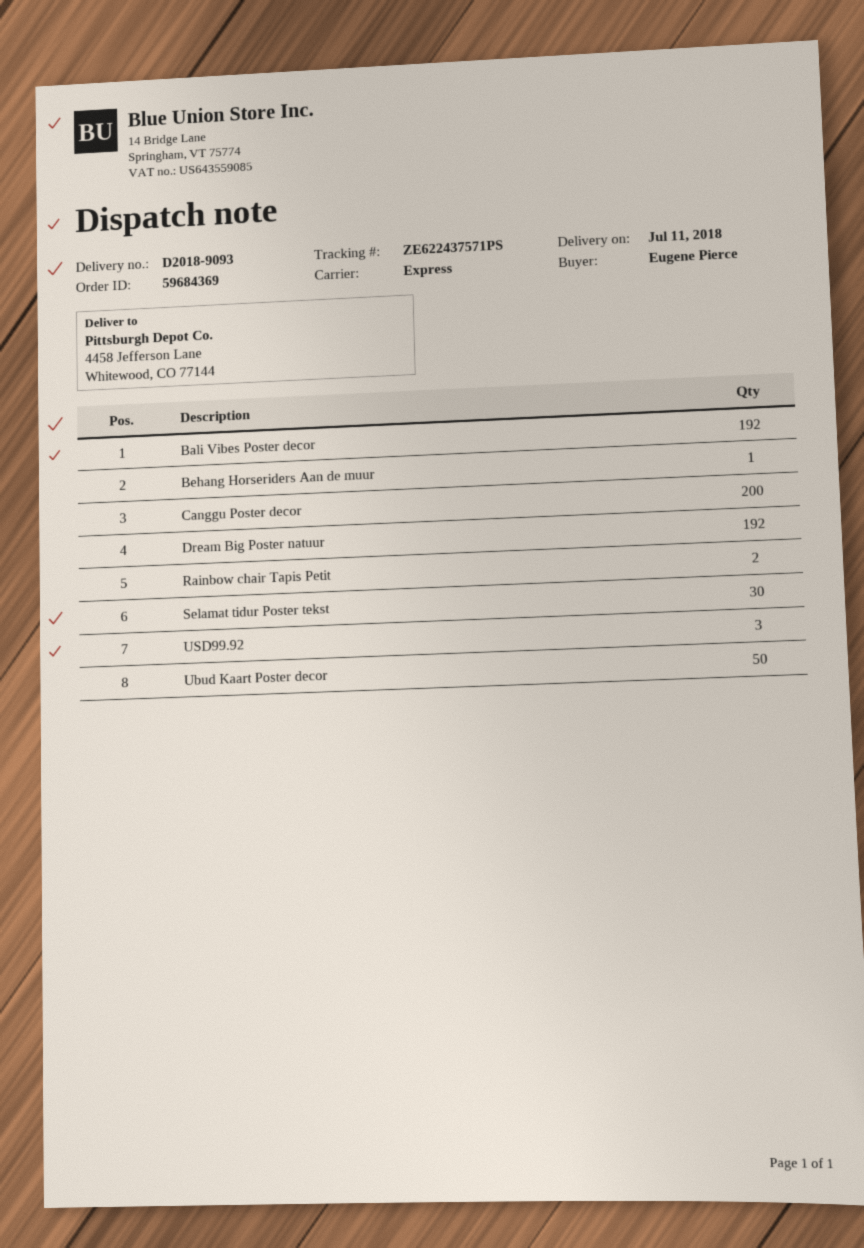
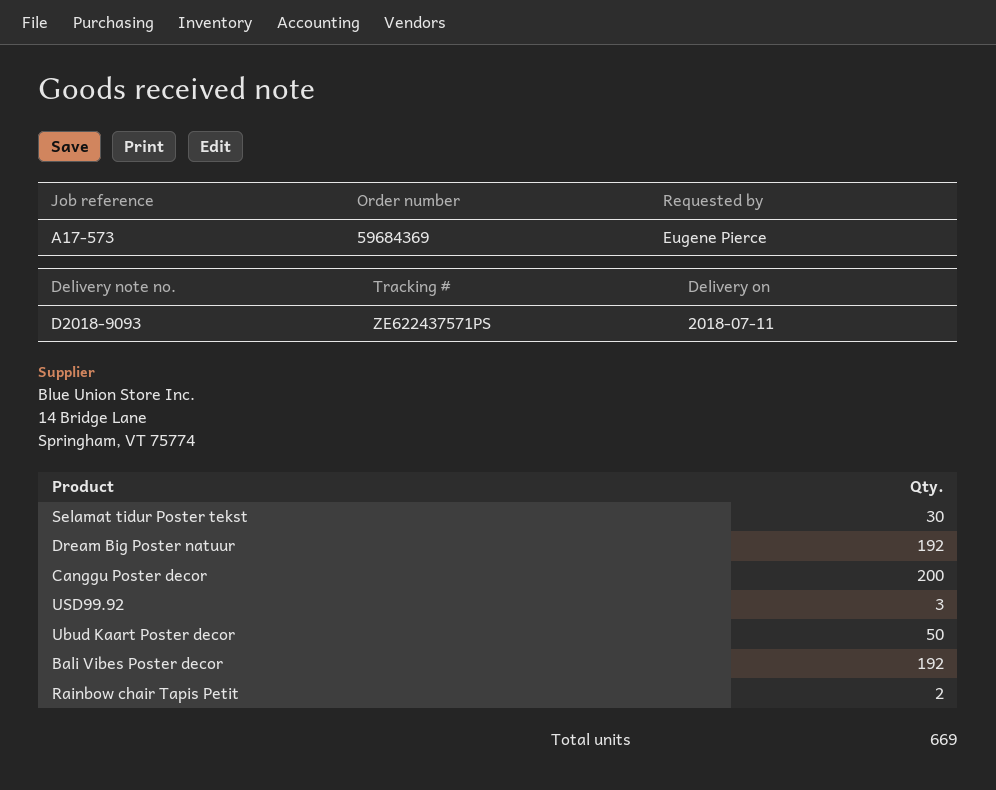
Behang Horseriders Aan de muur: 1 -> none

